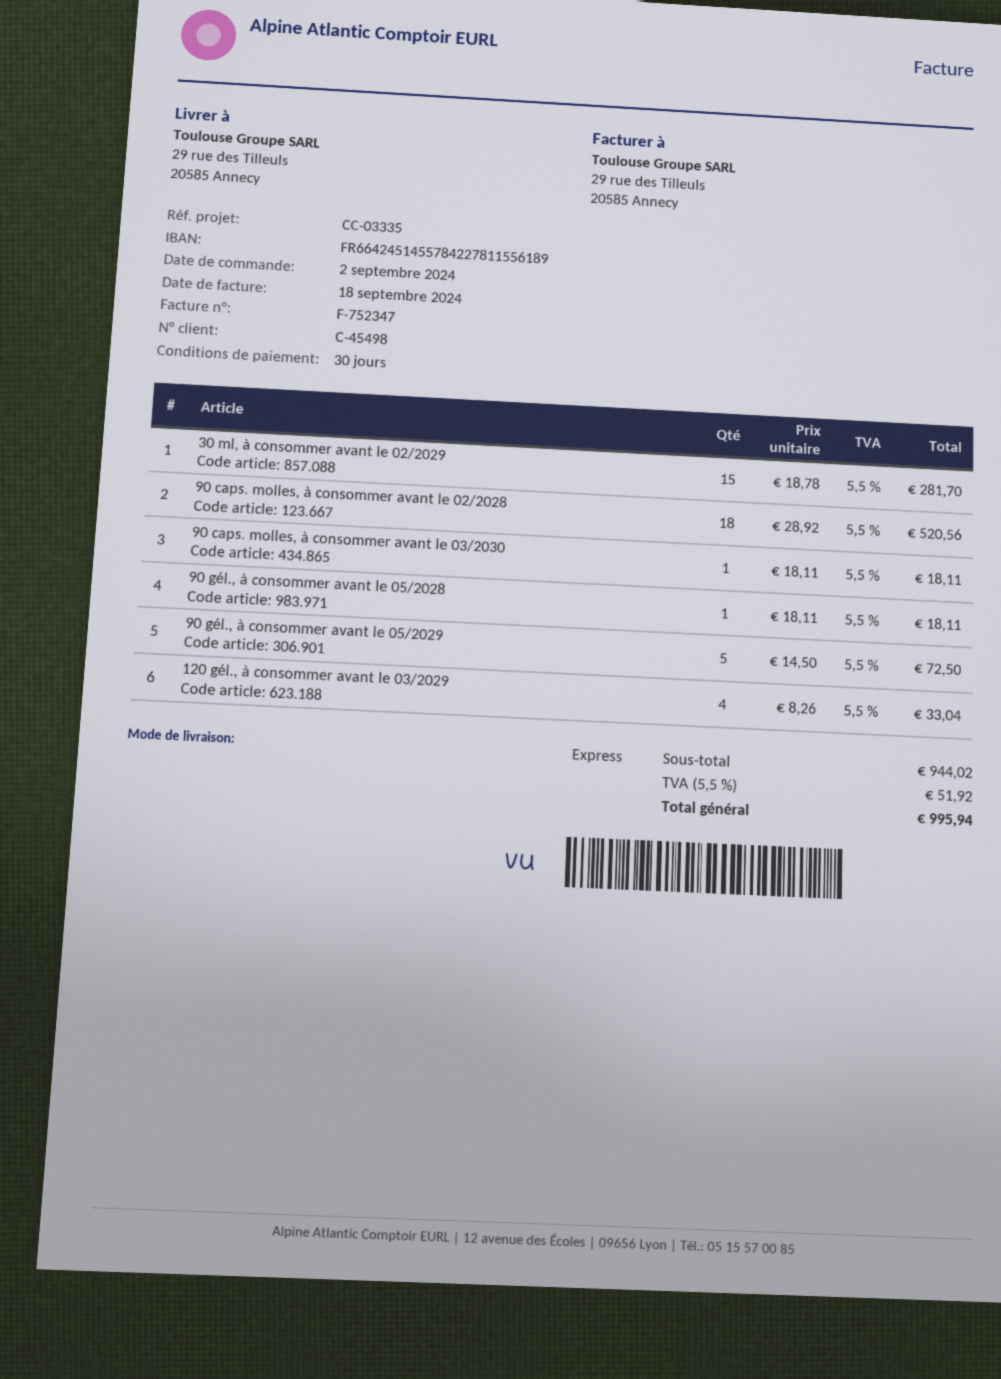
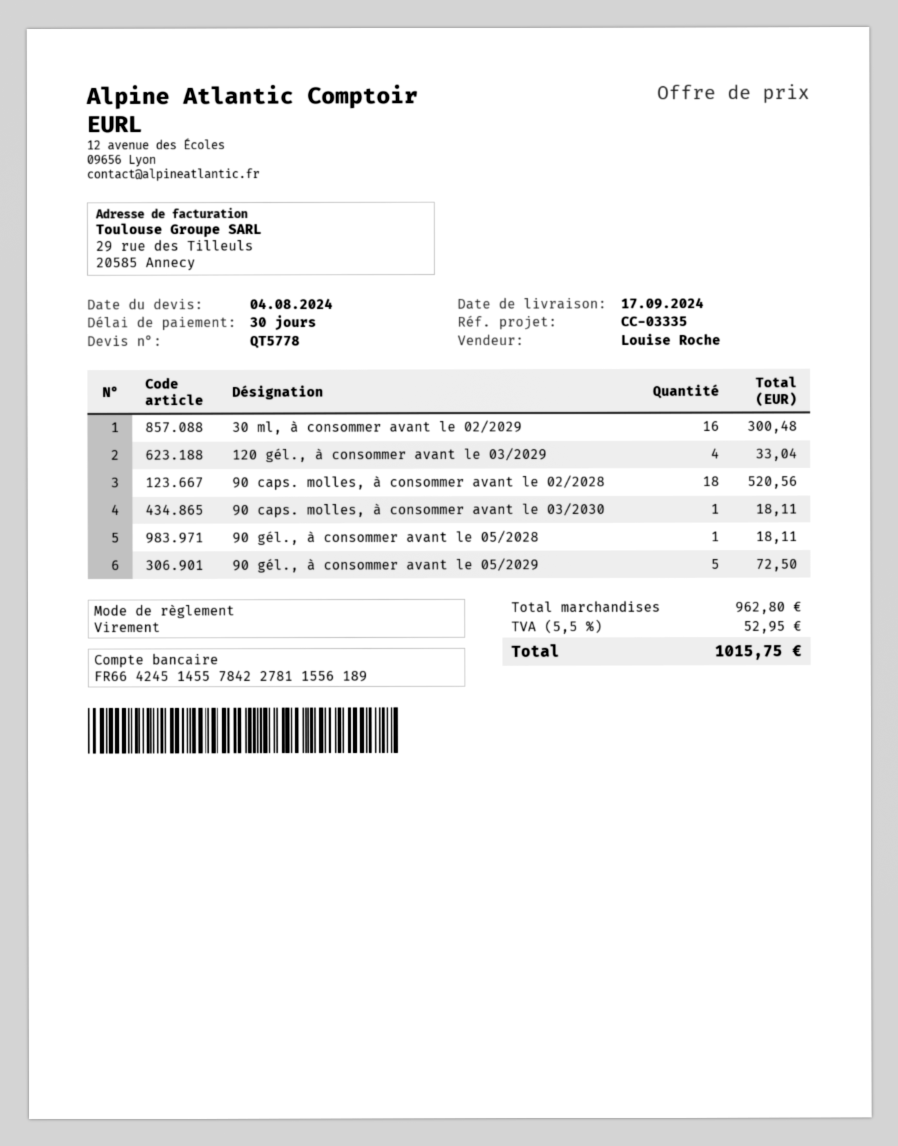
30 ml, à consommer avant le 02/2029: 15 for 281.70 -> 16 for 300.48
subtotal: 944.02 -> 962.80
tax: 5.5% = 51.92 -> 5.5% = 52.95
total: 995.94 -> 1015.75

